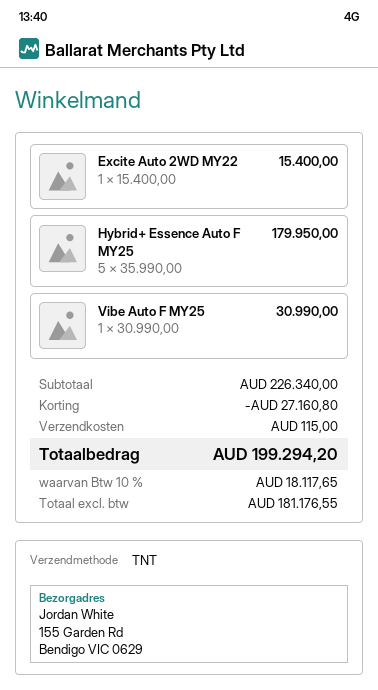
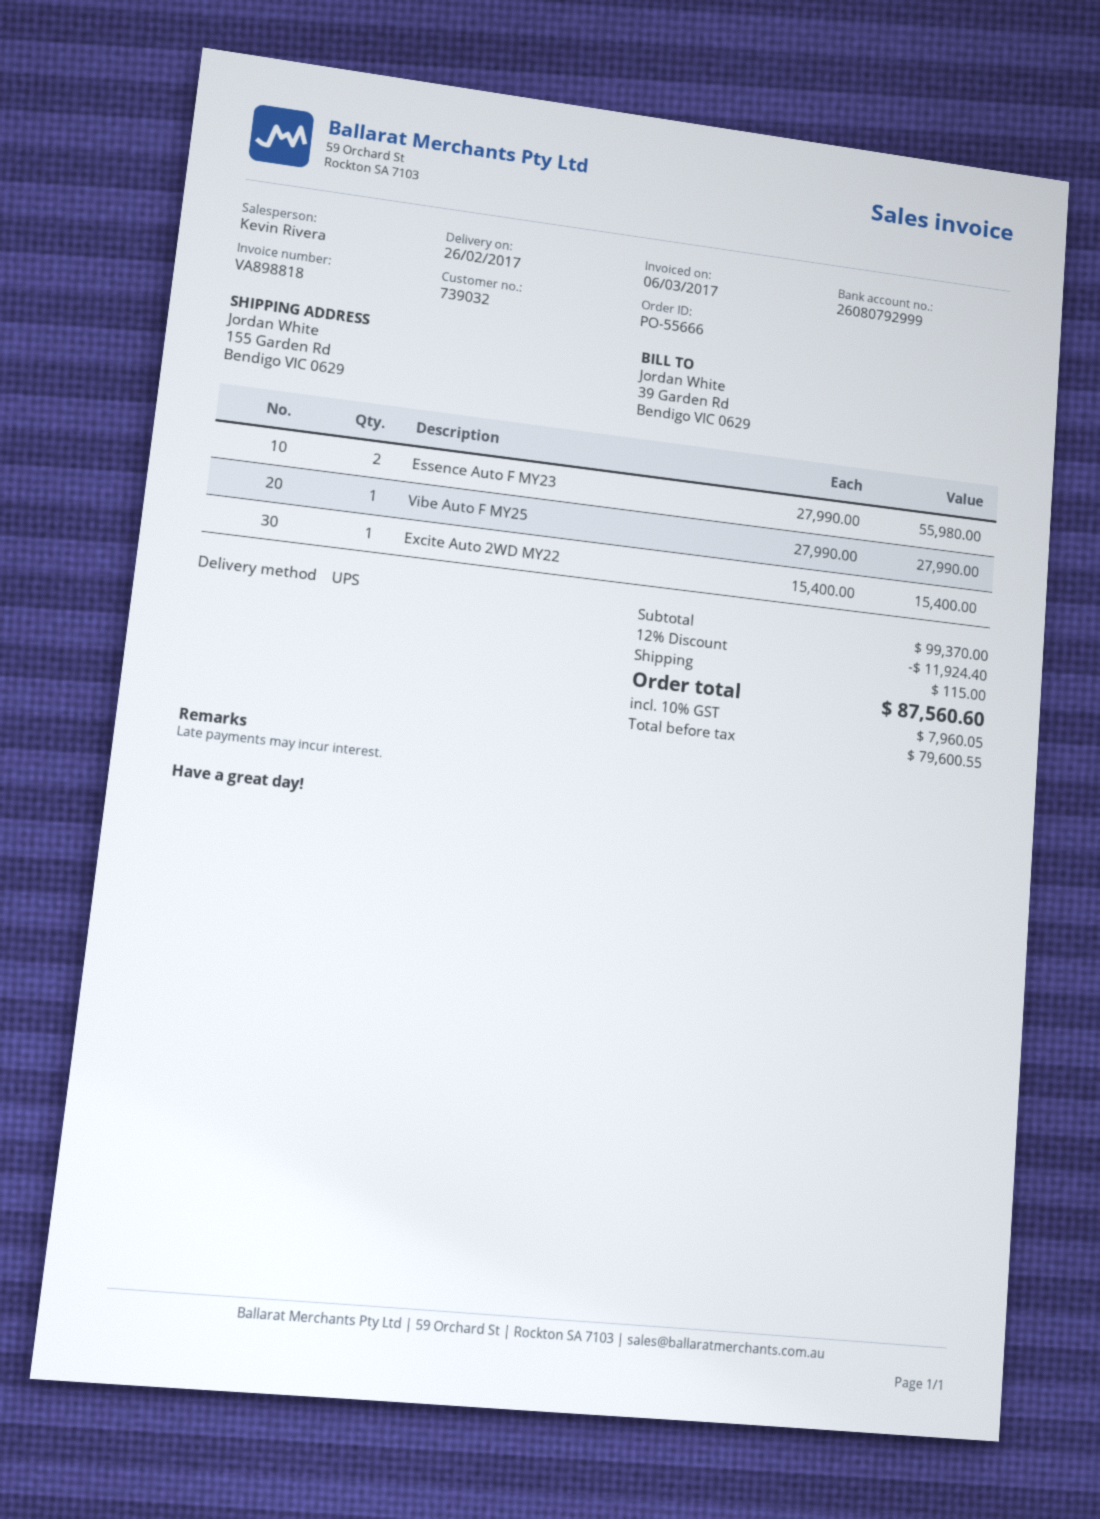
shipping method: TNT -> UPS
Hybrid+ Essence Auto F MY25: 5 x 35990.00 = 179950.00 -> none
Vibe Auto F MY25: 1 x 30990.00 = 30990.00 -> 1 x 27990.00 = 27990.00
Essence Auto F MY23: none -> 2 x 27990.00 = 55980.00
subtotal: 226340.00 -> 99370.00
discount: 27160.80 -> 11924.40
net: 181176.55 -> 79600.55
tax: 10% = 18117.65 -> 10% = 7960.05
total: 199294.20 -> 87560.60

